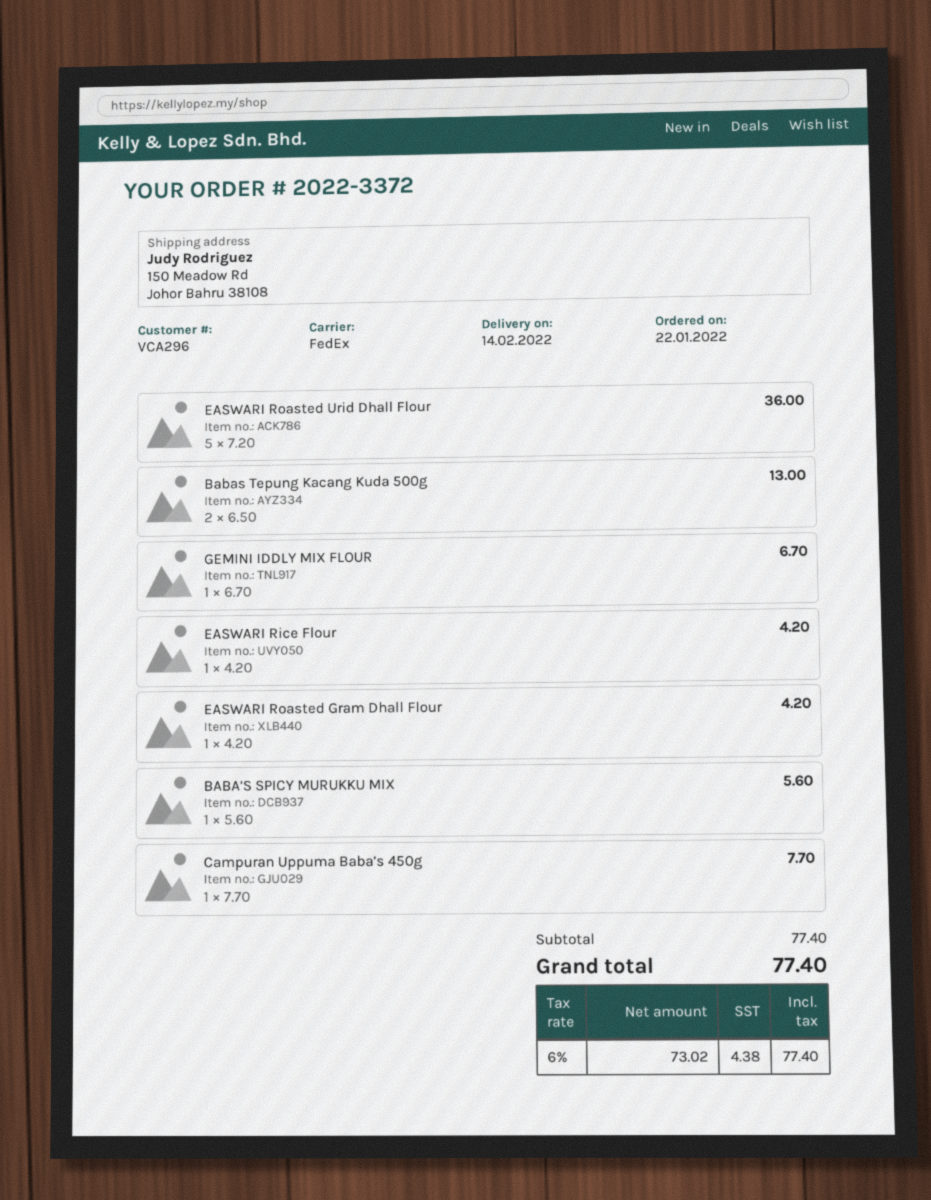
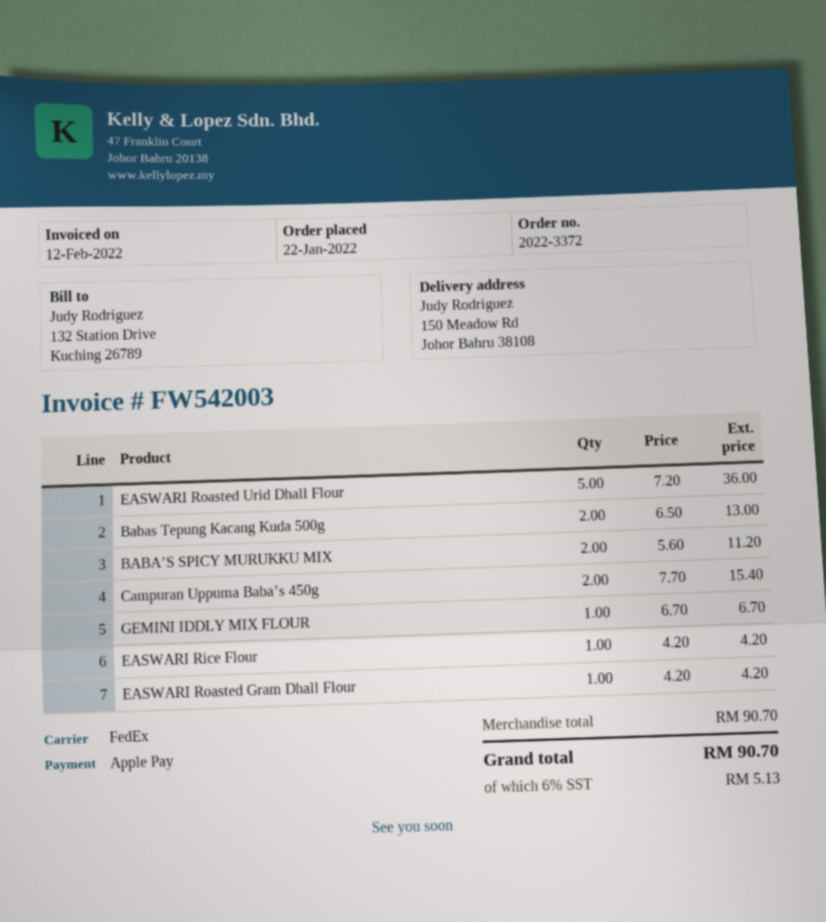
BABA’S SPICY MURUKKU MIX: 1 x 5.60 = 5.60 -> 2 x 5.60 = 11.20
Campuran Uppuma Baba’s 450g: 1 x 7.70 = 7.70 -> 2 x 7.70 = 15.40
subtotal: 77.40 -> 90.70
tax: 6% = 4.38 -> 6% = 5.13
total: 77.40 -> 90.70

